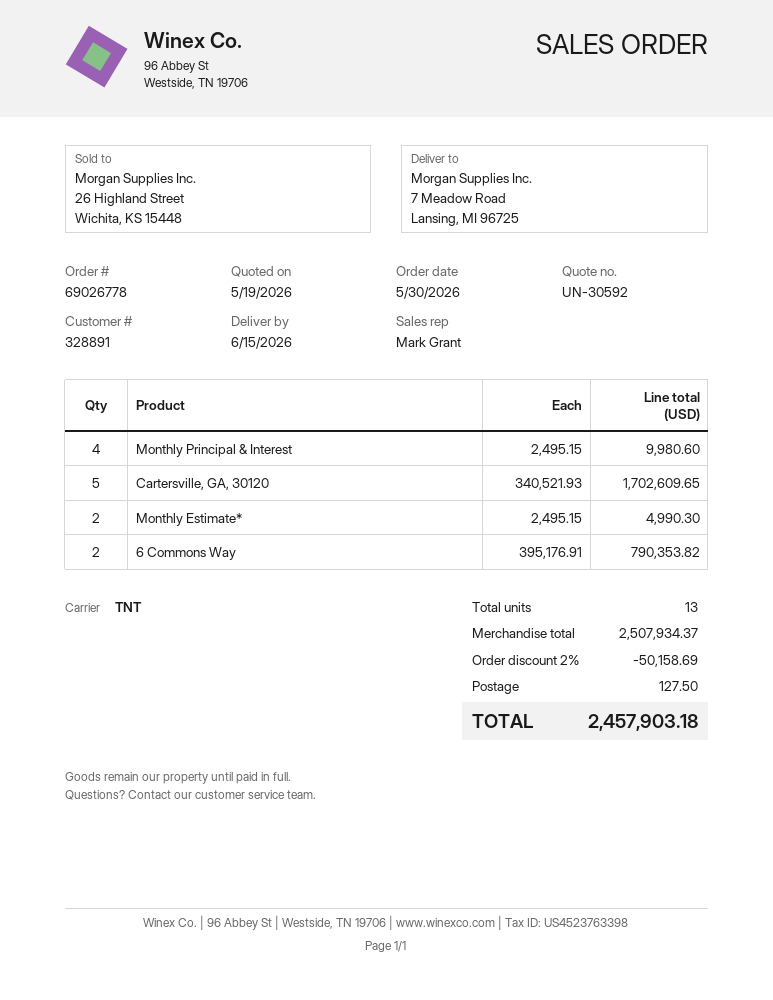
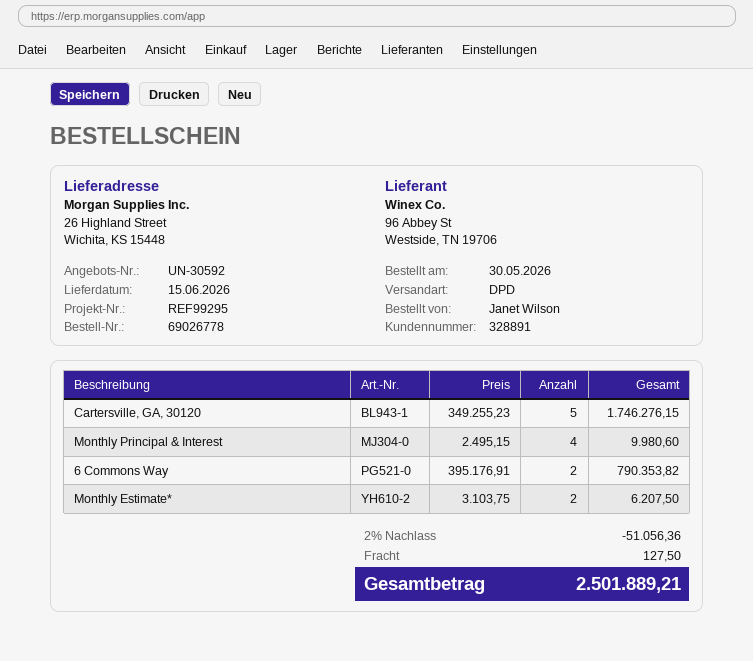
shipping method: TNT -> DPD
ship to: 7 Meadow Road, Lansing, MI 96725 -> 26 Highland Street, Wichita, KS 15448
Cartersville, GA, 30120: 5 x 340521.93 = 1702609.65 -> 5 x 349255.23 = 1746276.15
Monthly Estimate*: 2 x 2495.15 = 4990.30 -> 2 x 3103.75 = 6207.50
discount: 2% = 50158.69 -> 2% = 51056.36
total: 2457903.18 -> 2501889.21

